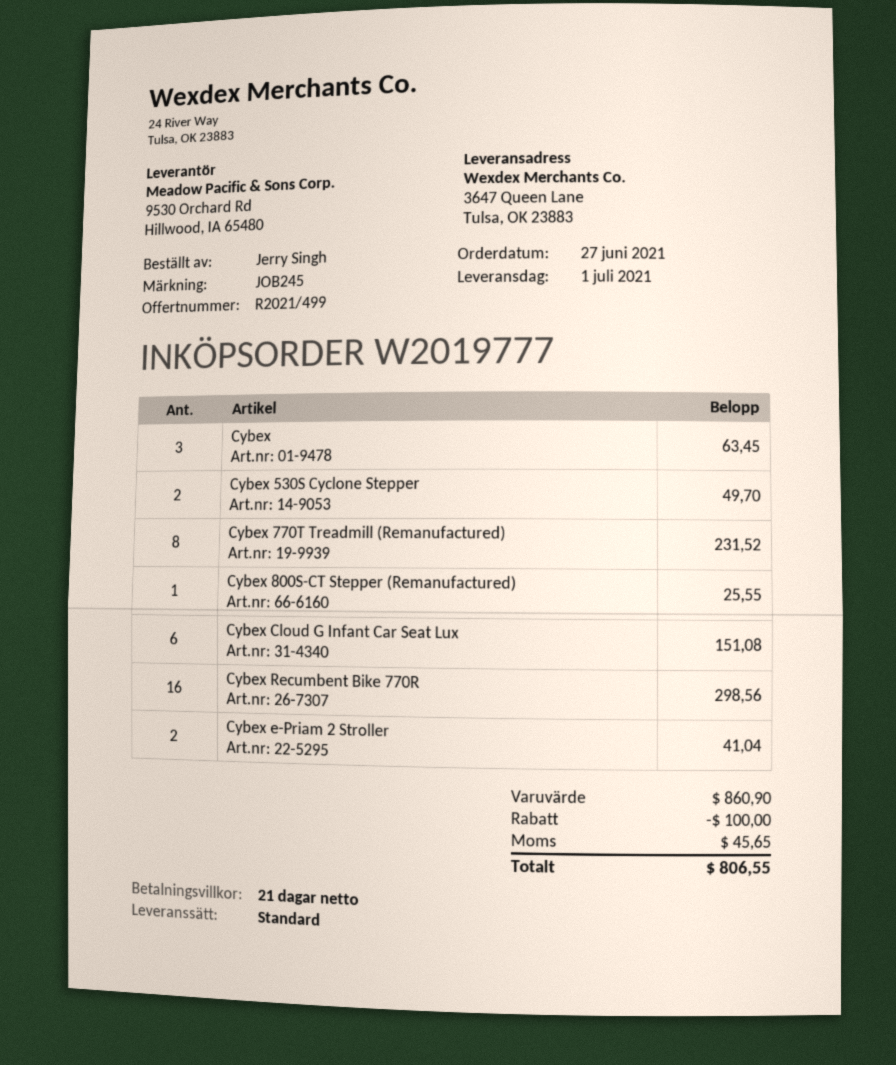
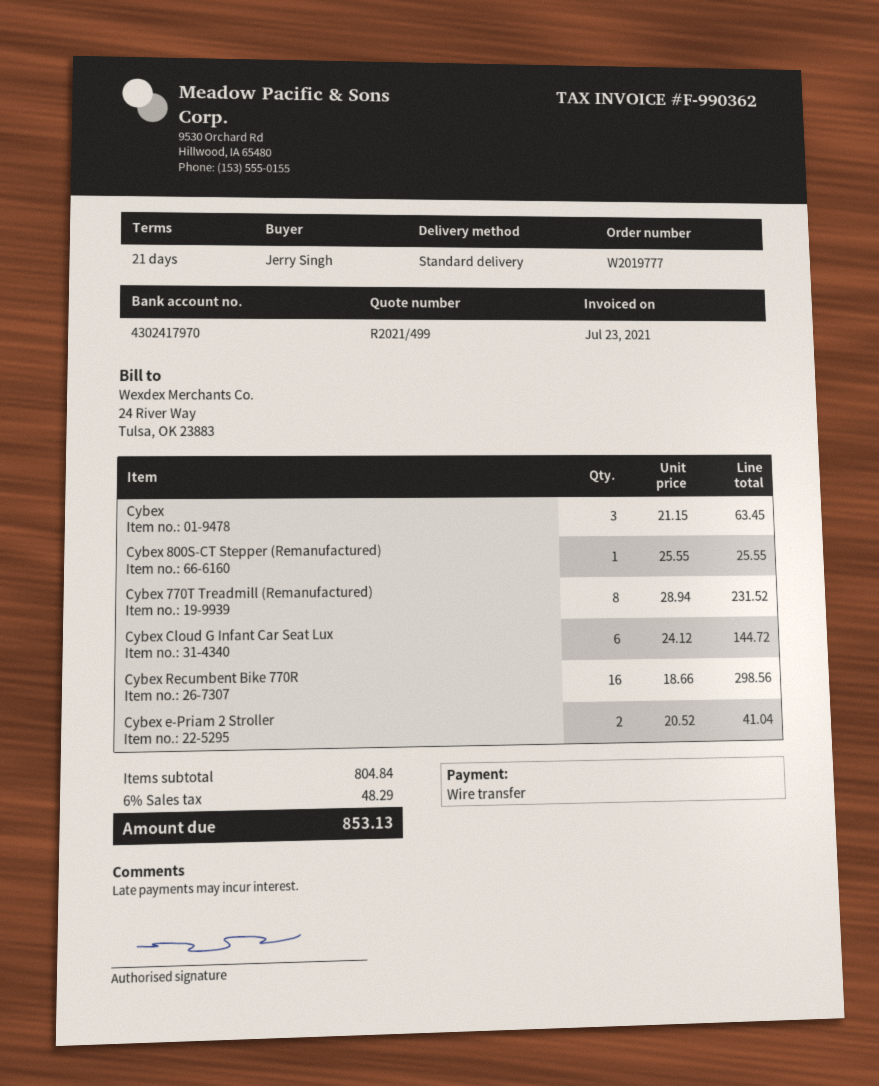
Cybex 530S Cyclone Stepper: 2 for 49.70 -> none
Cybex Cloud G Infant Car Seat Lux: 6 for 151.08 -> 6 for 144.72
subtotal: 860.90 -> 804.84
discount: 100.00 -> none
tax: 45.65 -> 48.29
total: 806.55 -> 853.13

